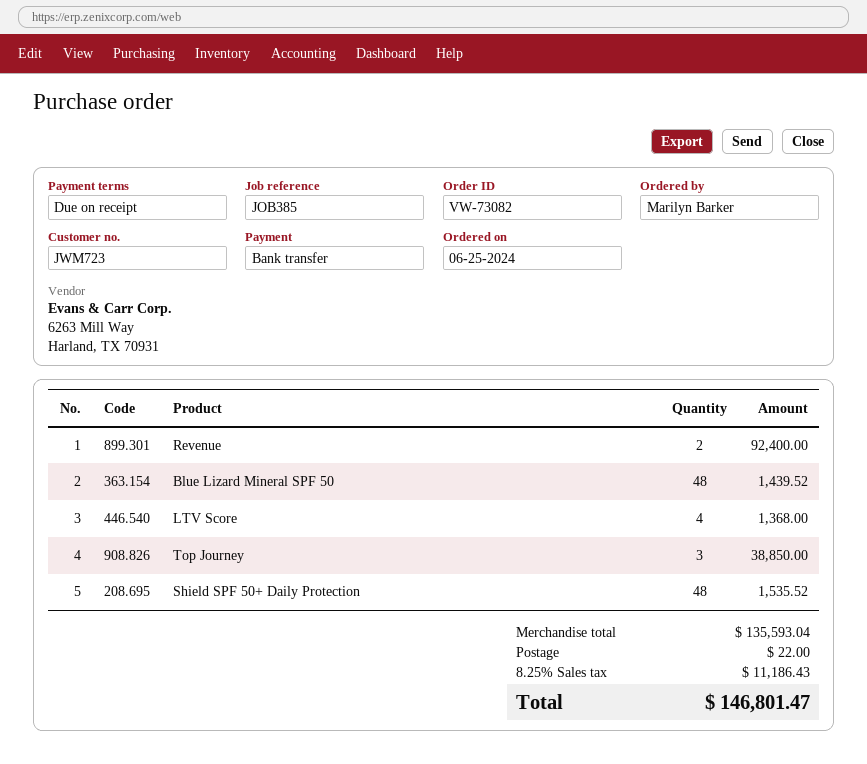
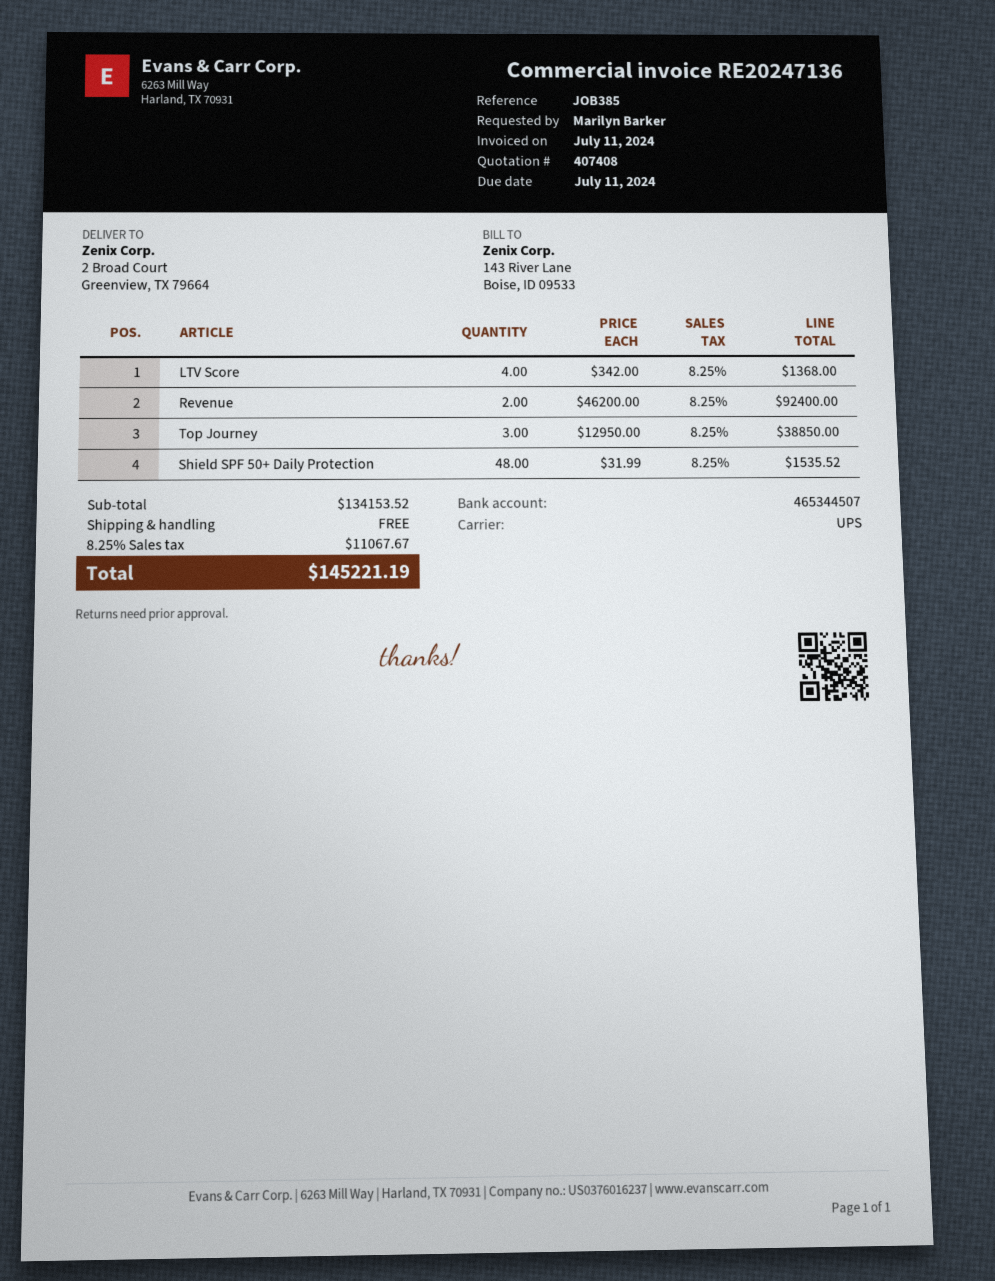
Blue Lizard Mineral SPF 50: 48 for 1439.52 -> none
subtotal: 135593.04 -> 134153.52
shipping: 22.00 -> 0.00
tax: 8.25% = 11186.43 -> 8.25% = 11067.67
total: 146801.47 -> 145221.19

